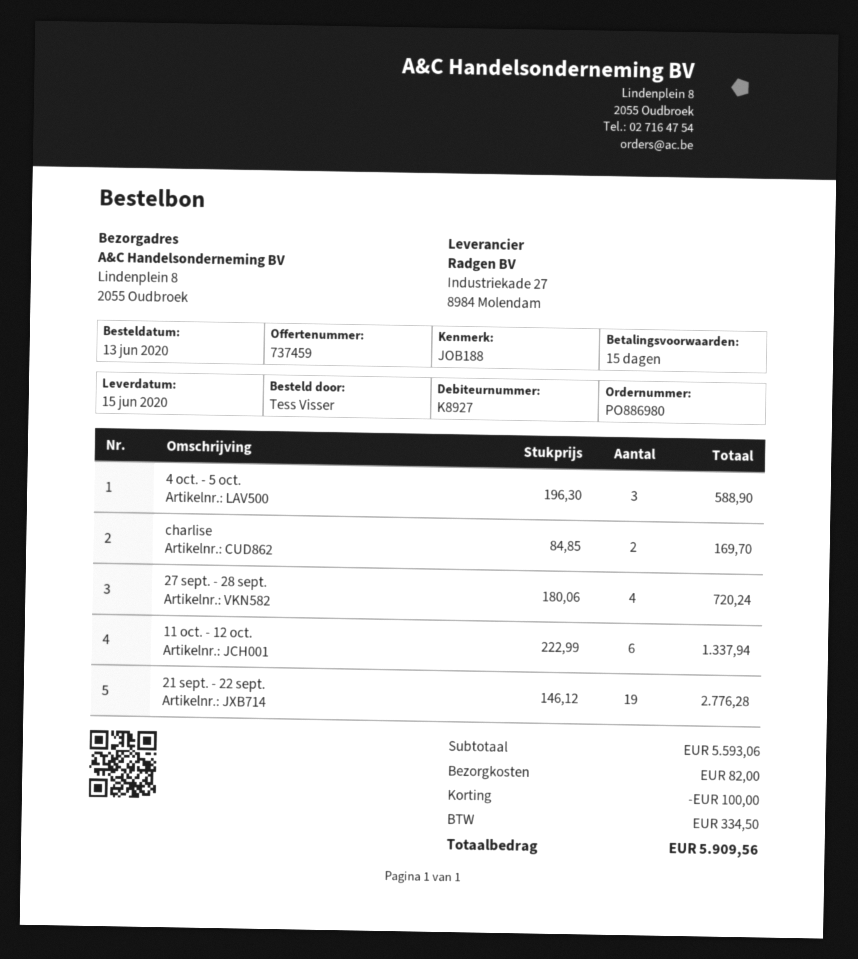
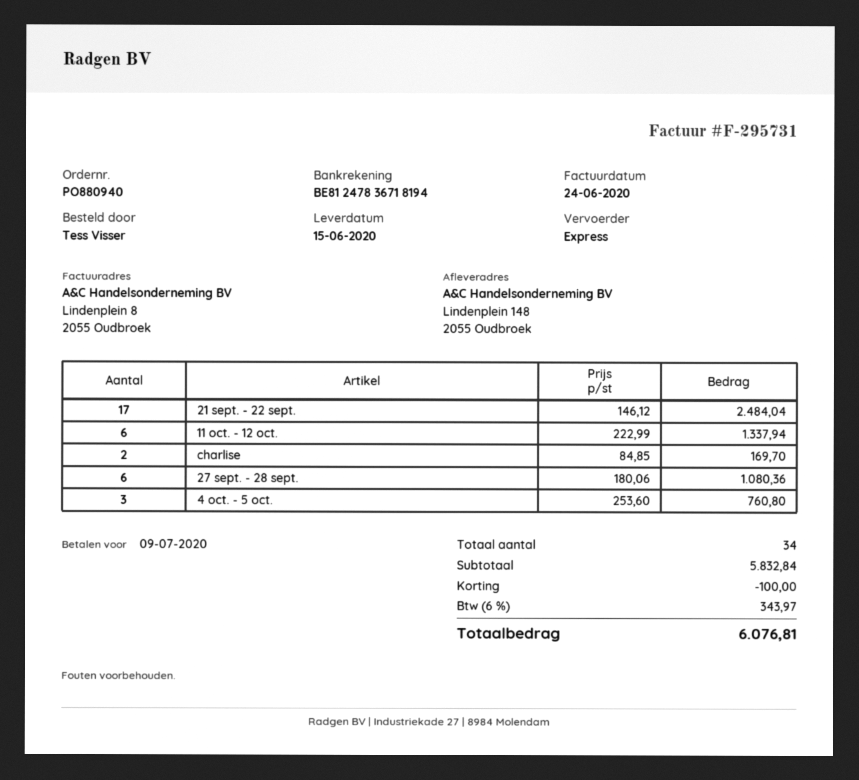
order number: PO886980 -> PO880940
ship to: Lindenplein 8, 2055 Oudbroek -> Lindenplein 148, 2055 Oudbroek
4 oct. - 5 oct.: 3 x 196.30 = 588.90 -> 3 x 253.60 = 760.80
27 sept. - 28 sept.: 4 x 180.06 = 720.24 -> 6 x 180.06 = 1080.36
21 sept. - 22 sept.: 19 x 146.12 = 2776.28 -> 17 x 146.12 = 2484.04
subtotal: 5593.06 -> 5832.84
shipping: 82.00 -> none
tax: 334.50 -> 343.97
total: 5909.56 -> 6076.81

